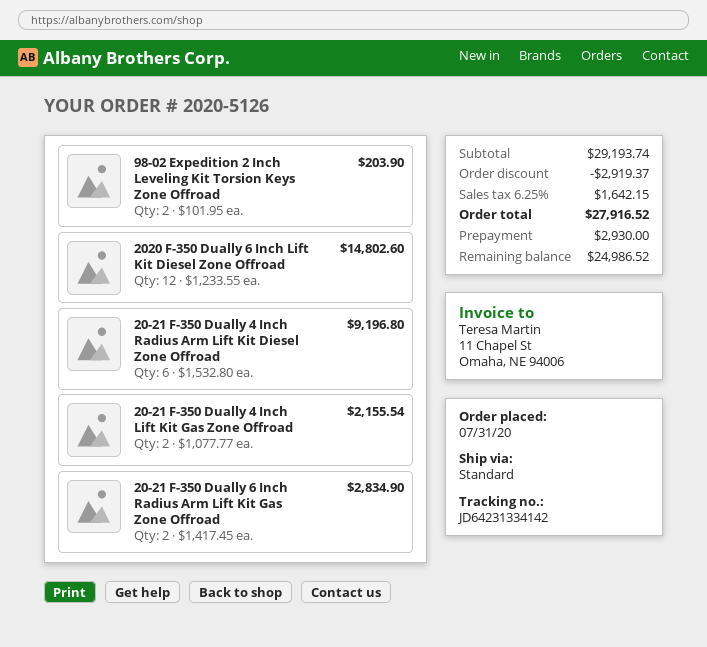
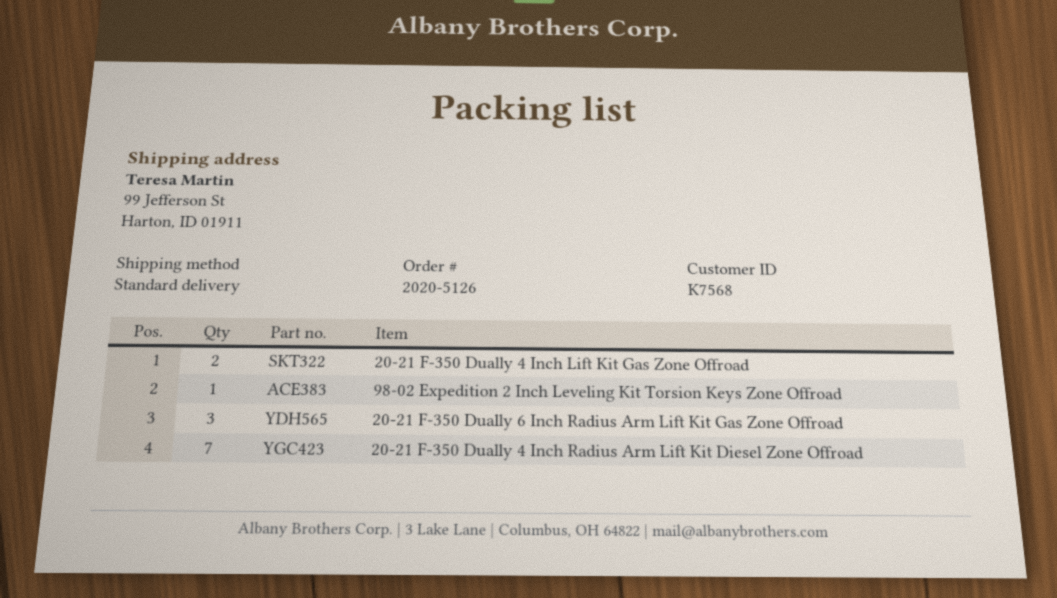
98-02 Expedition 2 Inch Leveling Kit Torsion Keys Zone Offroad: 2 -> 1
2020 F-350 Dually 6 Inch Lift Kit Diesel Zone Offroad: 12 -> none
20-21 F-350 Dually 4 Inch Radius Arm Lift Kit Diesel Zone Offroad: 6 -> 7
20-21 F-350 Dually 6 Inch Radius Arm Lift Kit Gas Zone Offroad: 2 -> 3

